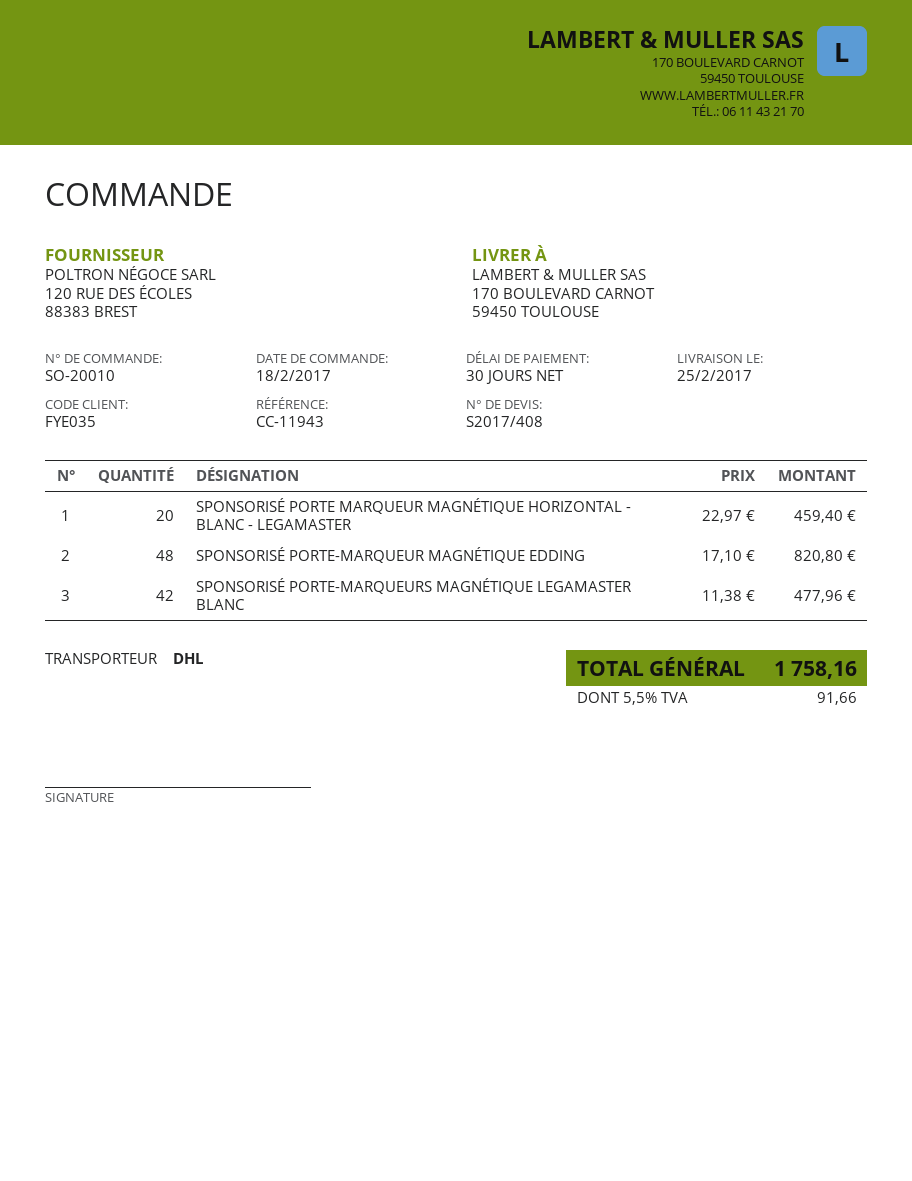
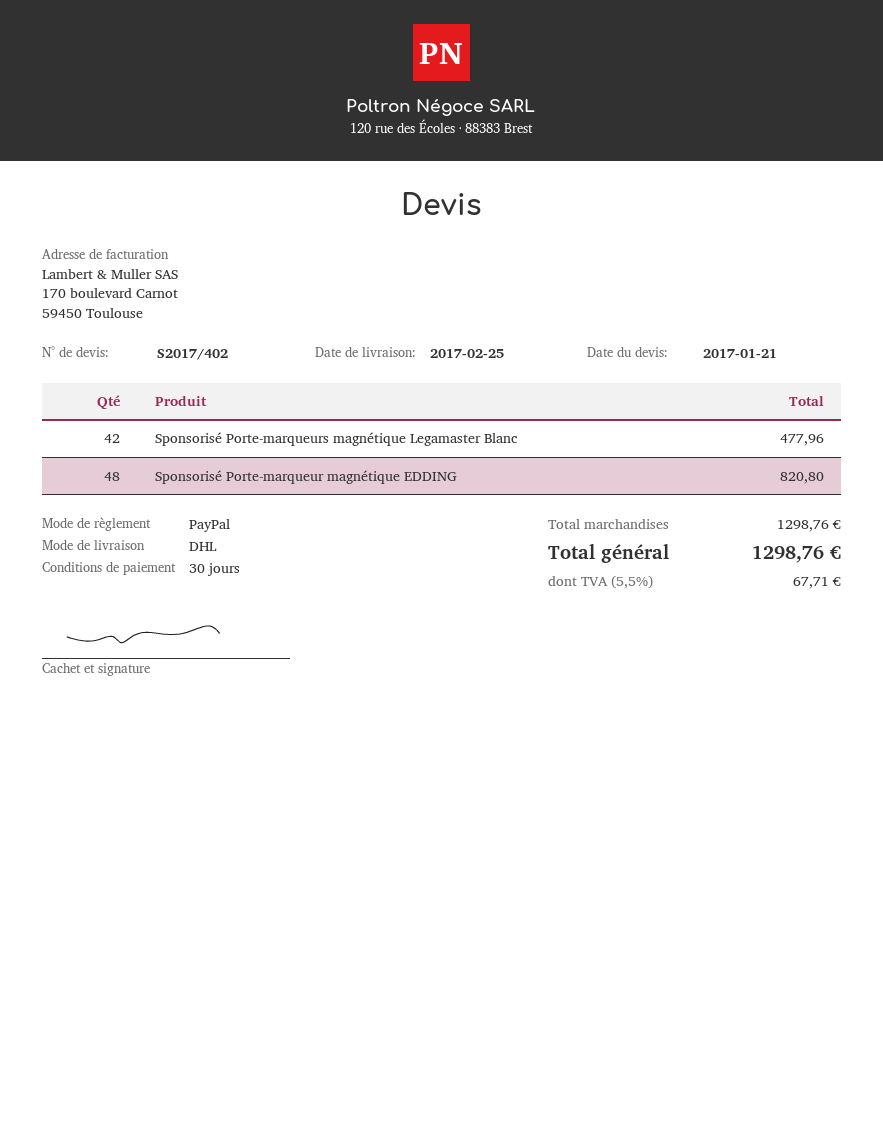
quote number: S2017/408 -> S2017/402
SPONSORISÉ PORTE MARQUEUR MAGNÉTIQUE HORIZONTAL - BLANC - LEGAMASTER: 20 for 459.40 -> none
tax: 5.5% = 91.66 -> 5.5% = 67.71
total: 1758.16 -> 1298.76

